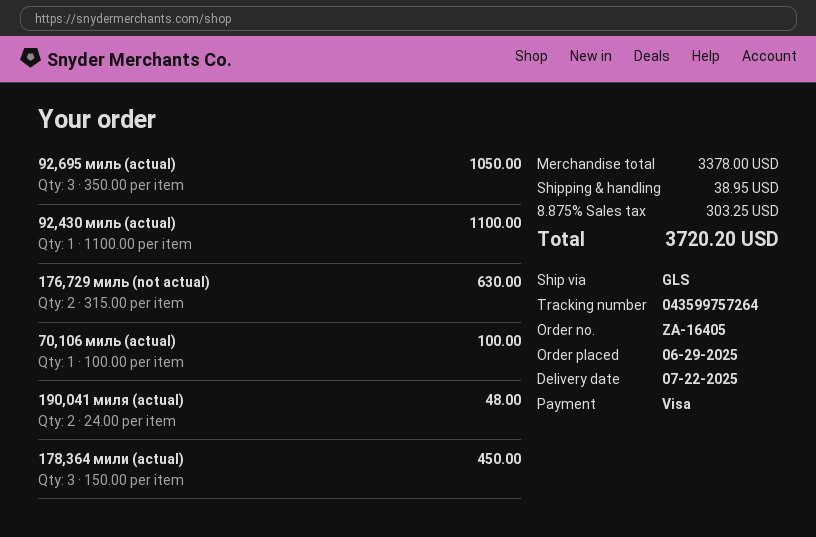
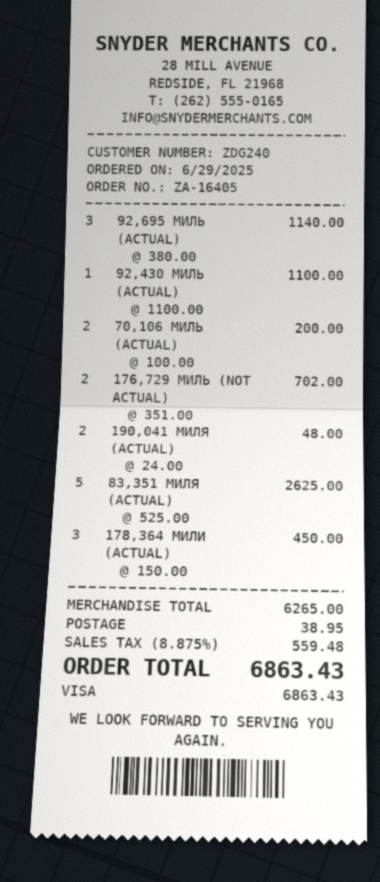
92,695 миль (actual): 3 x 350.00 = 1050.00 -> 3 x 380.00 = 1140.00
176,729 миль (not actual): 2 x 315.00 = 630.00 -> 2 x 351.00 = 702.00
70,106 миль (actual): 1 x 100.00 = 100.00 -> 2 x 100.00 = 200.00
83,351 МИЛЯ (ACTUAL): none -> 5 x 525.00 = 2625.00
subtotal: 3378.00 -> 6265.00
tax: 8.875% = 303.25 -> 8.875% = 559.48
total: 3720.20 -> 6863.43

